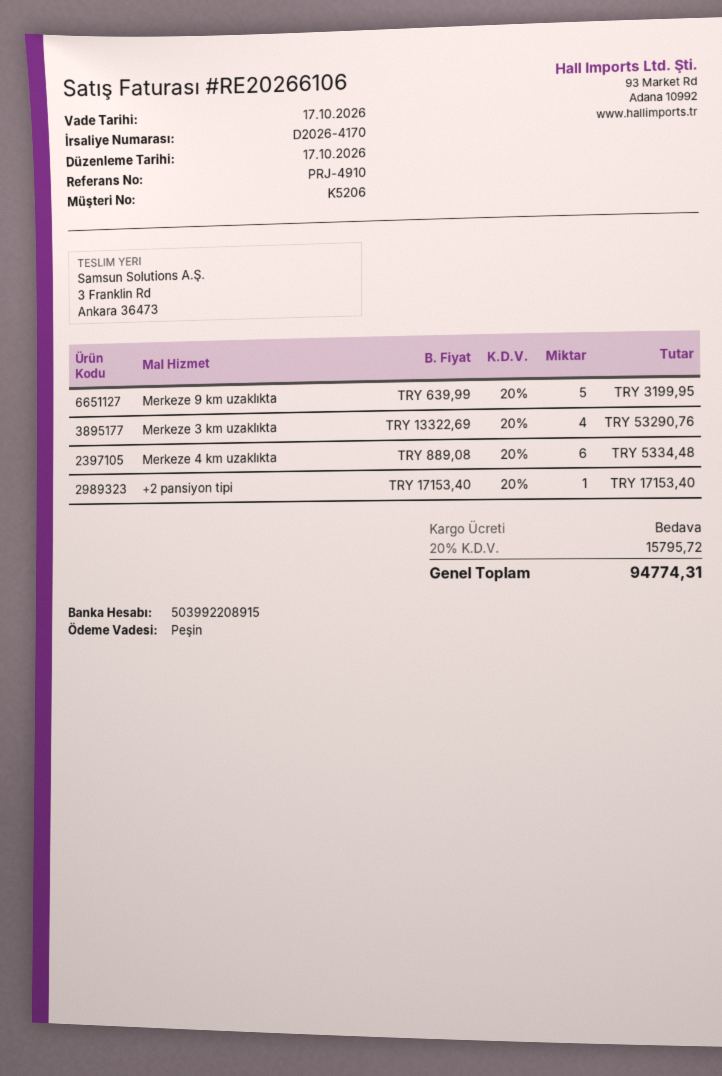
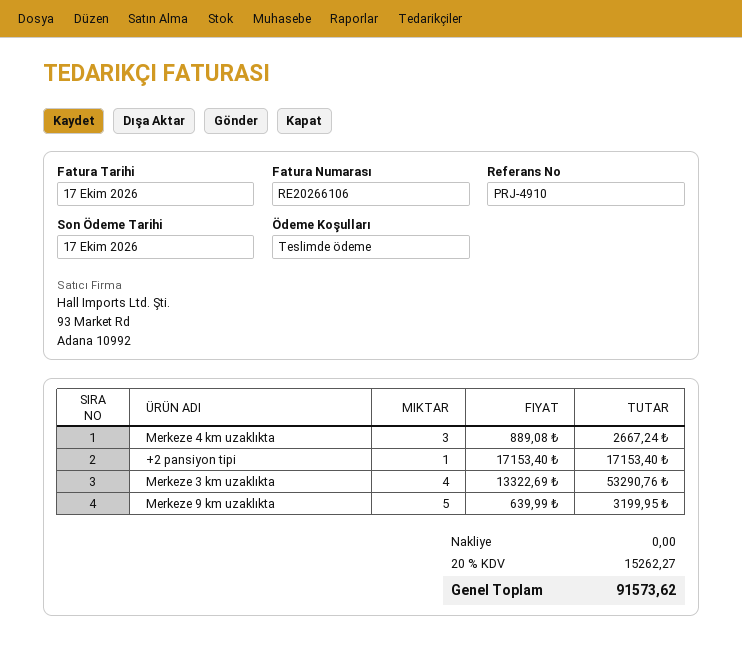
Merkeze 4 km uzaklıkta: 6 x 889.08 = 5334.48 -> 3 x 889.08 = 2667.24
tax: 20% = 15795.72 -> 20% = 15262.27
total: 94774.31 -> 91573.62

